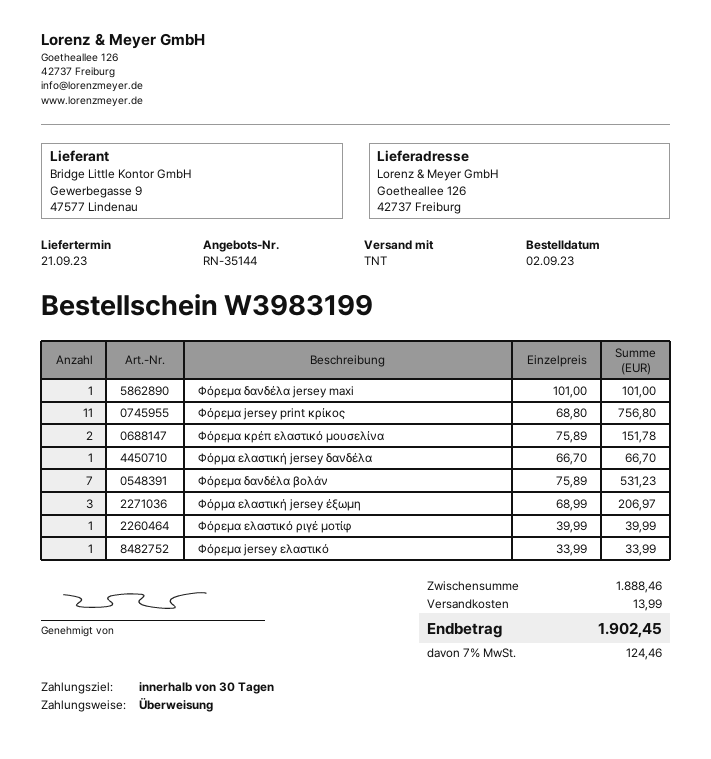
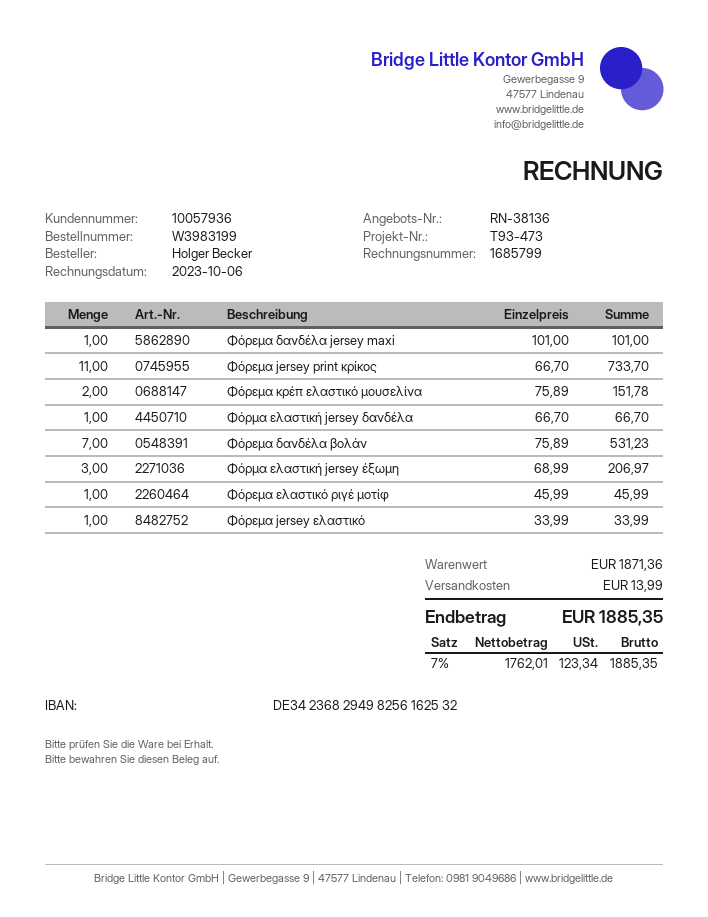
quote number: RN-35144 -> RN-38136
Φόρεμα jersey print κρίκος: 11 x 68.80 = 756.80 -> 11 x 66.70 = 733.70
Φόρεμα ελαστικό ριγέ μοτίφ: 1 x 39.99 = 39.99 -> 1 x 45.99 = 45.99
subtotal: 1888.46 -> 1871.36
tax: 7% = 124.46 -> 7% = 123.34
total: 1902.45 -> 1885.35

